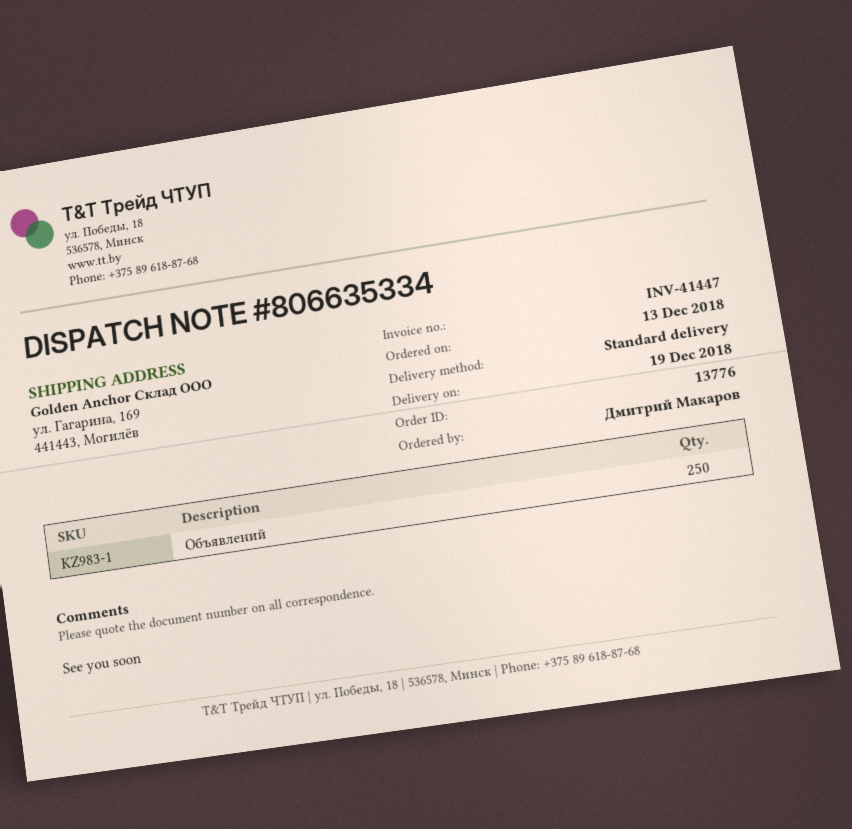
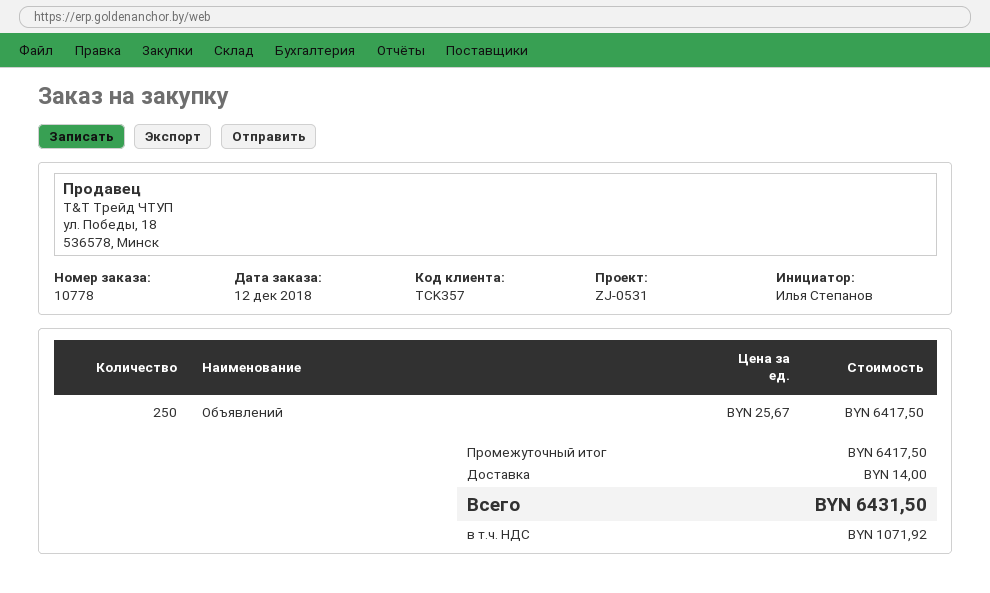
order number: 13776 -> 10778
order date: 2018-12-13 -> 2018-12-12
ordered by: Дмитрий Макаров -> Илья Степанов

